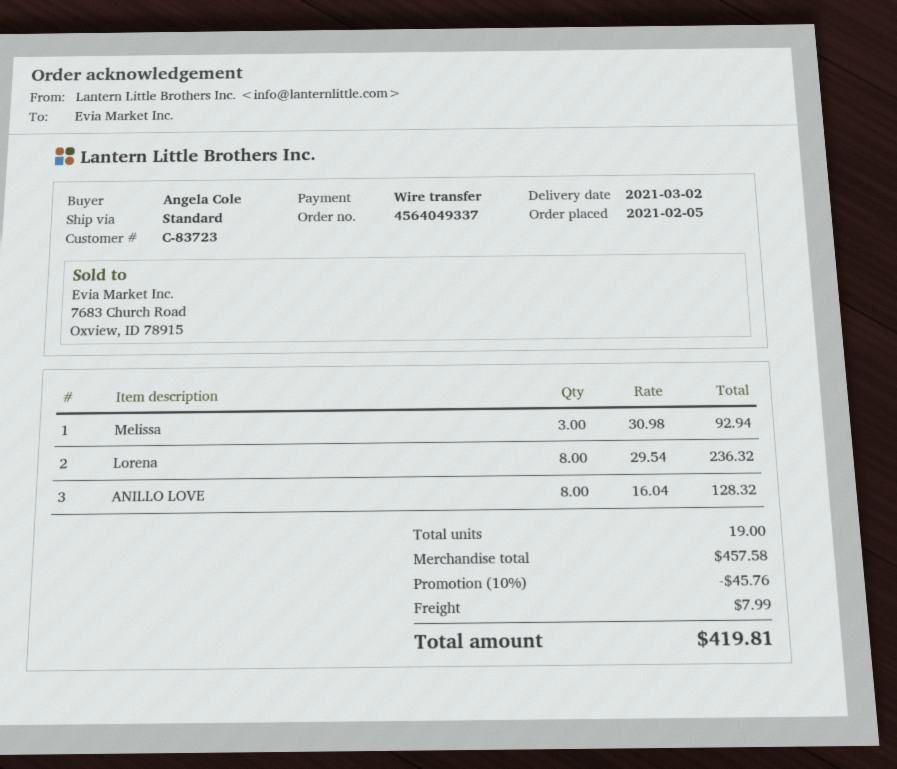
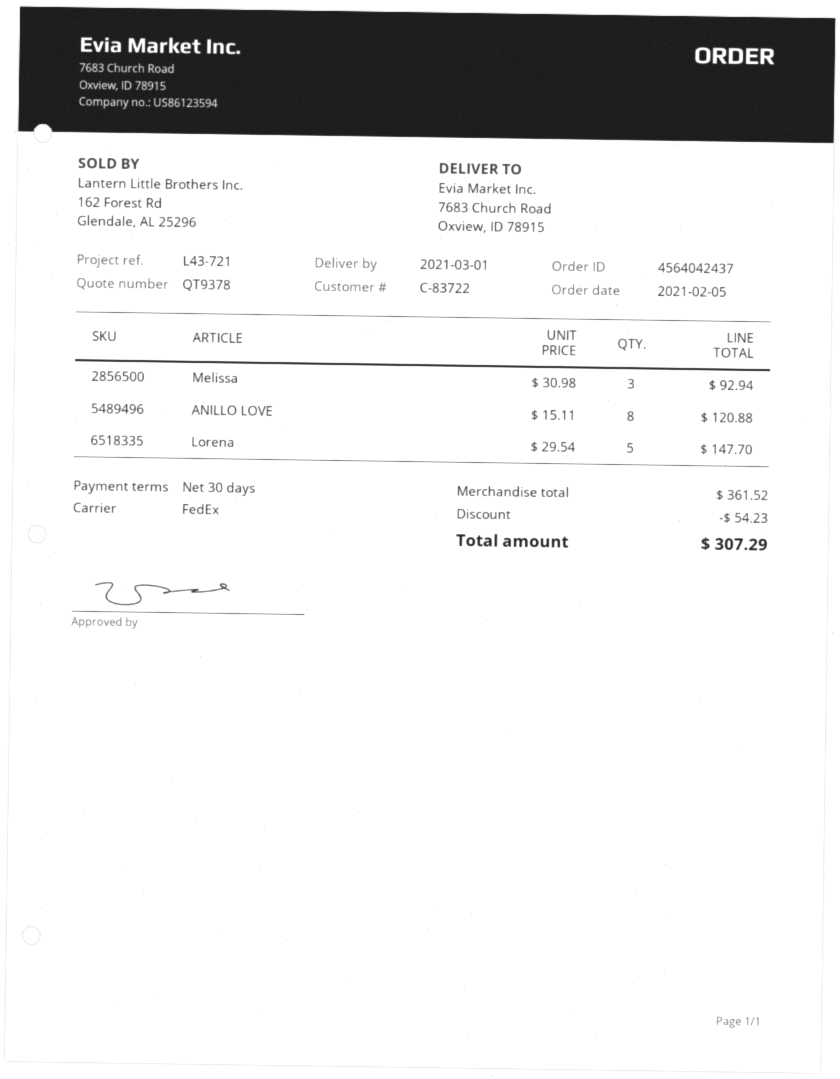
order number: 4564049337 -> 4564042437
delivery date: 2021-03-02 -> 2021-03-01
customer number: C-83723 -> C-83722
shipping method: standard -> FedEx
Lorena: 8 x 29.54 = 236.32 -> 5 x 29.54 = 147.70
ANILLO LOVE: 8 x 16.04 = 128.32 -> 8 x 15.11 = 120.88
subtotal: 457.58 -> 361.52
discount: 45.76 -> 54.23
shipping: 7.99 -> none
total: 419.81 -> 307.29

